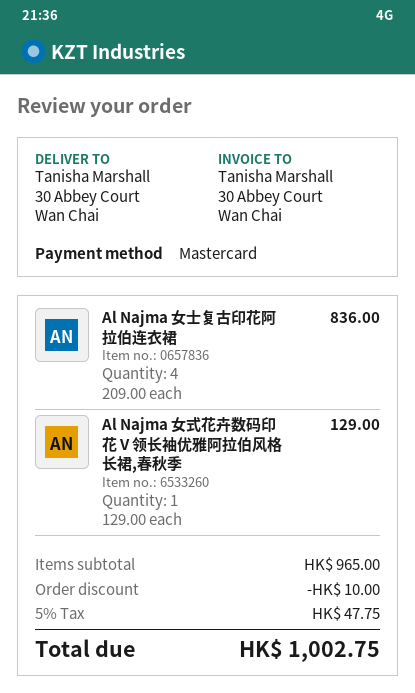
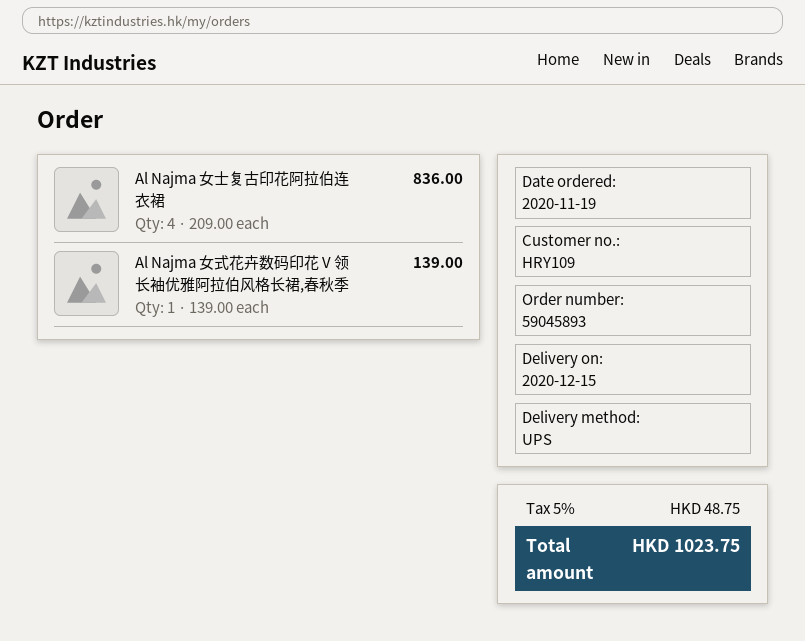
Al Najma 女式花卉数码印花 V 领长袖优雅阿拉伯风格长裙,春秋季: 1 x 129.00 = 129.00 -> 1 x 139.00 = 139.00
discount: 10.00 -> none
tax: 5% = 47.75 -> 5% = 48.75
total: 1002.75 -> 1023.75

